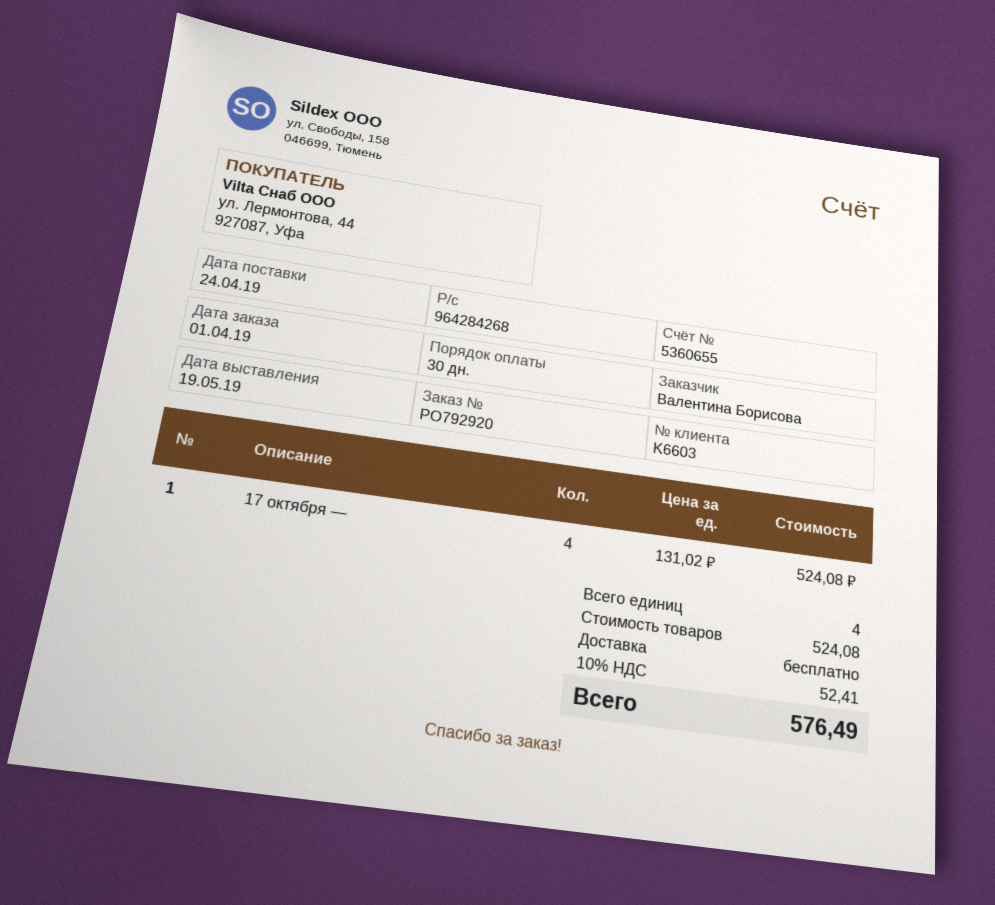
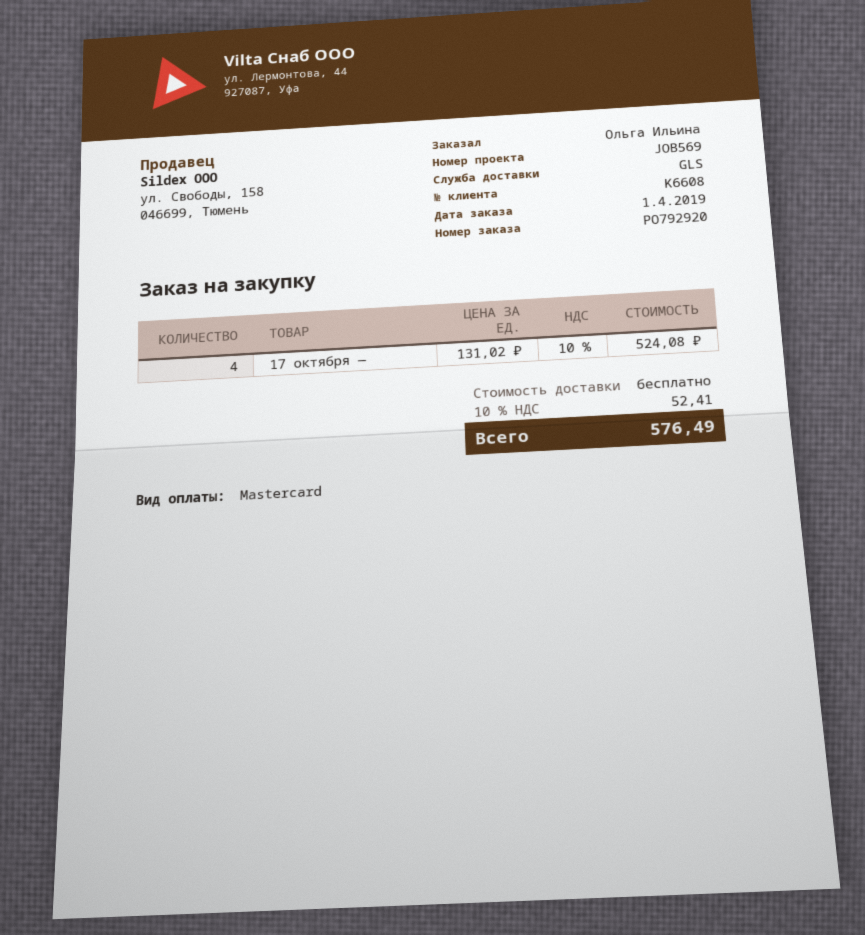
customer number: K6603 -> K6608
ordered by: Валентина Борисова -> Ольга Ильина

